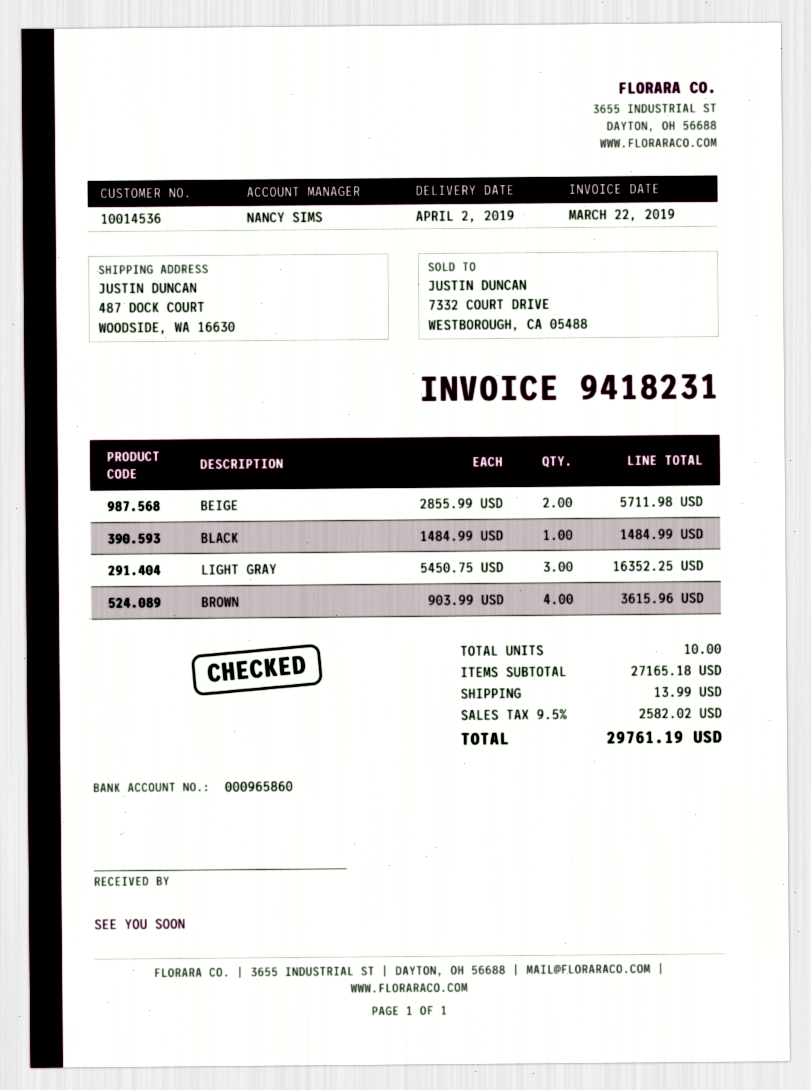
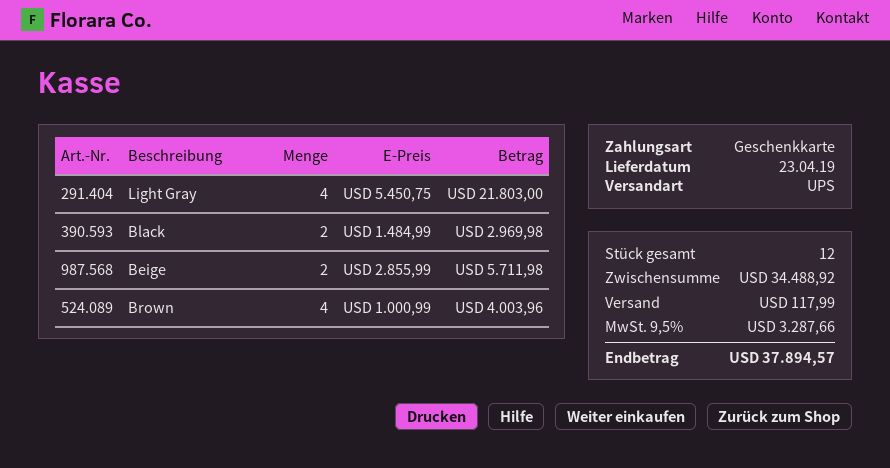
delivery date: 2019-04-02 -> 2019-04-23
BLACK: 1 x 1484.99 = 1484.99 -> 2 x 1484.99 = 2969.98
LIGHT GRAY: 3 x 5450.75 = 16352.25 -> 4 x 5450.75 = 21803.00
BROWN: 4 x 903.99 = 3615.96 -> 4 x 1000.99 = 4003.96
total quantity: 10 -> 12
subtotal: 27165.18 -> 34488.92
shipping: 13.99 -> 117.99
tax: 9.5% = 2582.02 -> 9.5% = 3287.66
total: 29761.19 -> 37894.57

